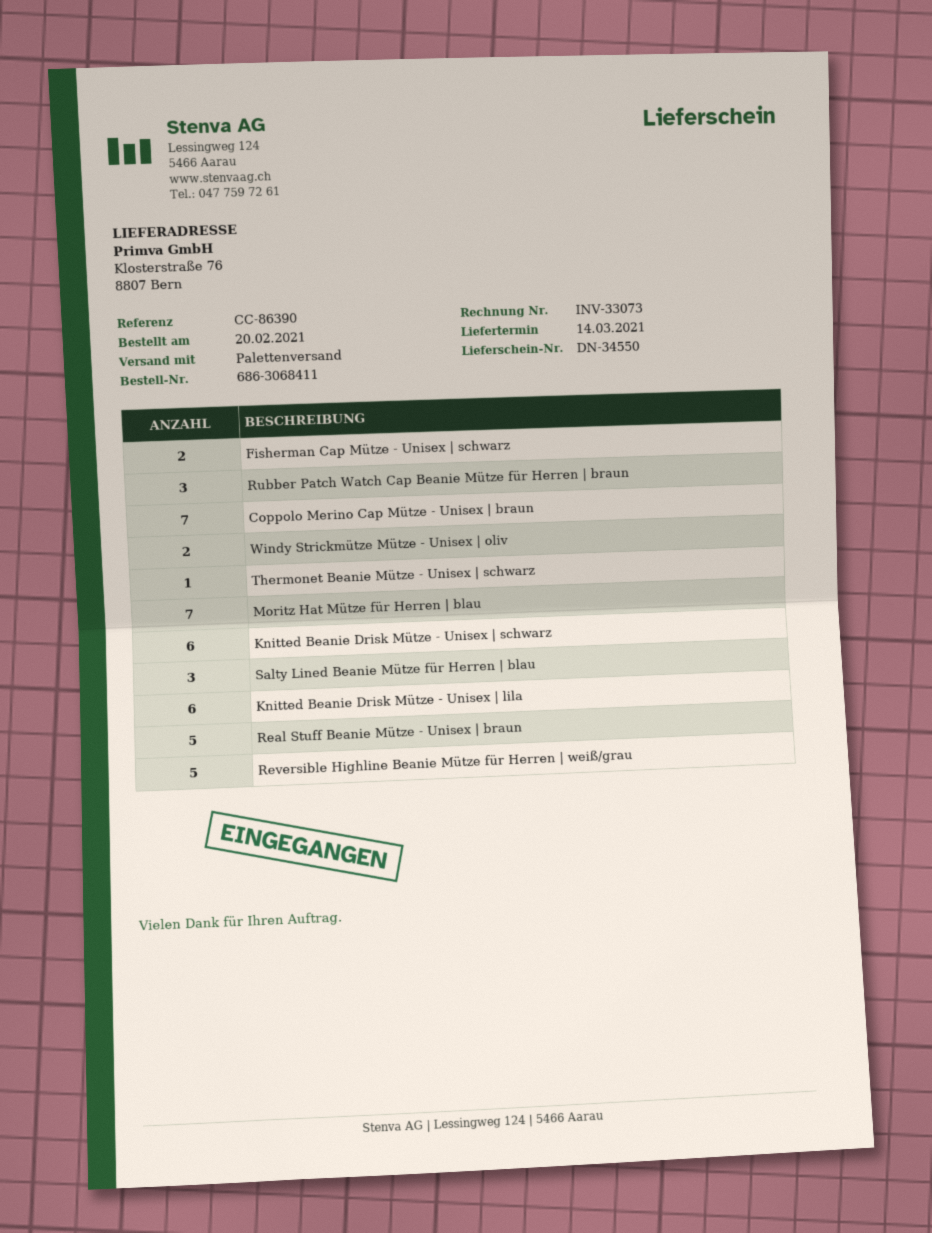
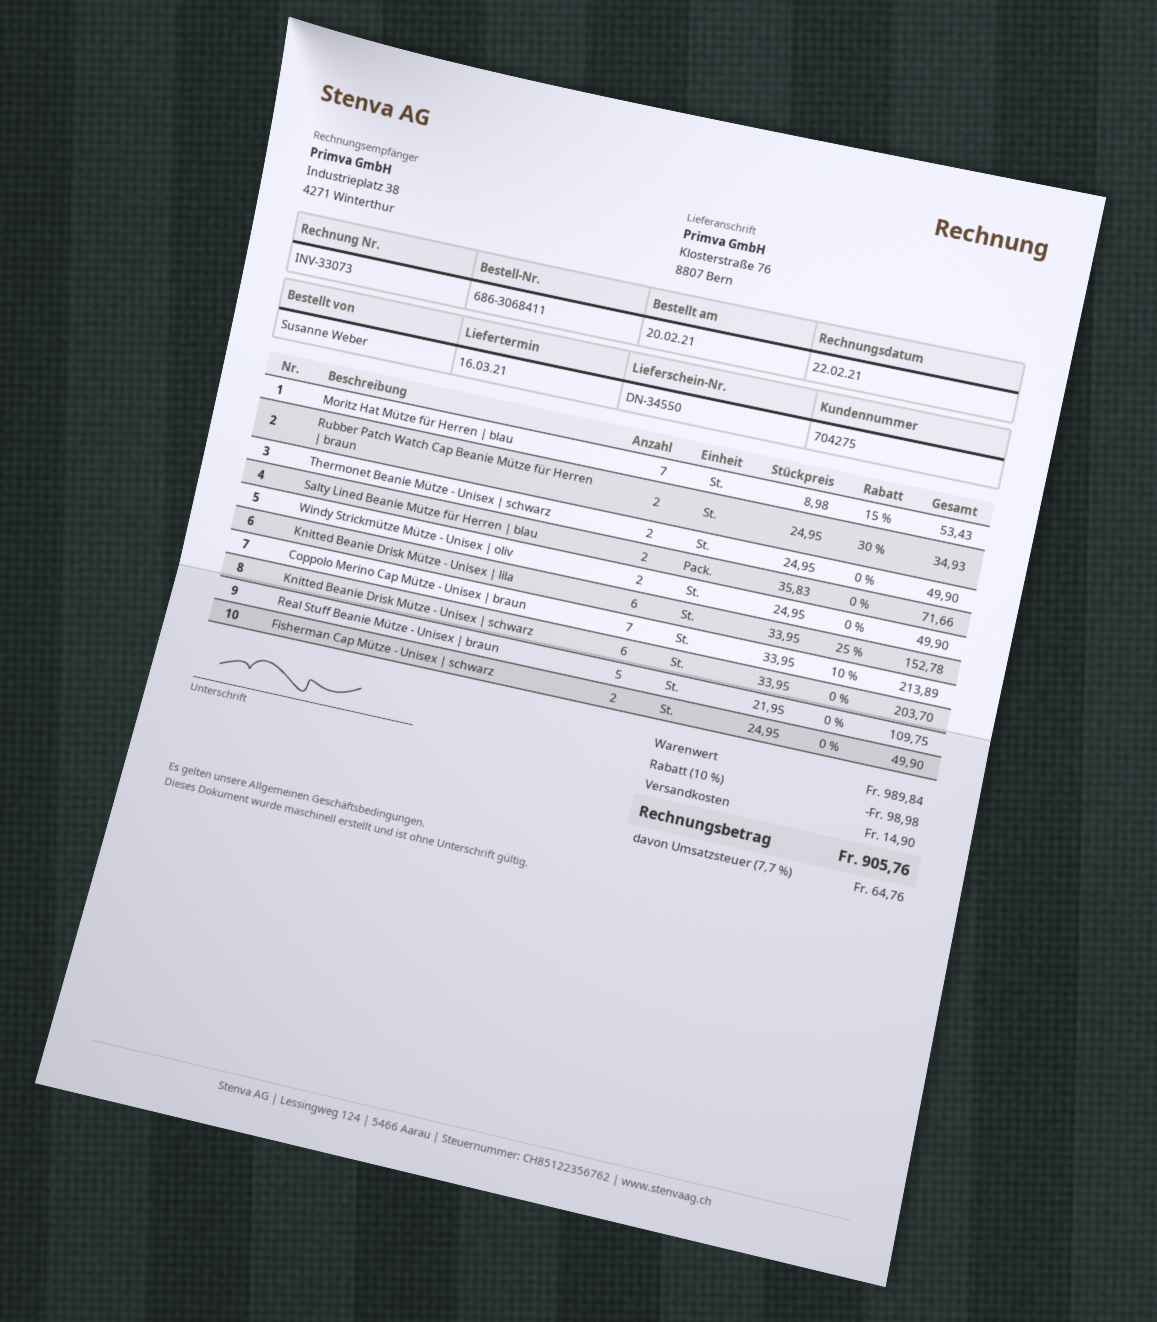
delivery date: 2021-03-14 -> 2021-03-16
Rubber Patch Watch Cap Beanie Mütze für Herren | braun: 3 -> 2
Thermonet Beanie Mütze - Unisex | schwarz: 1 -> 2
Salty Lined Beanie Mütze für Herren | blau: 3 -> 2
Reversible Highline Beanie Mütze für Herren | weiß/grau: 5 -> none

